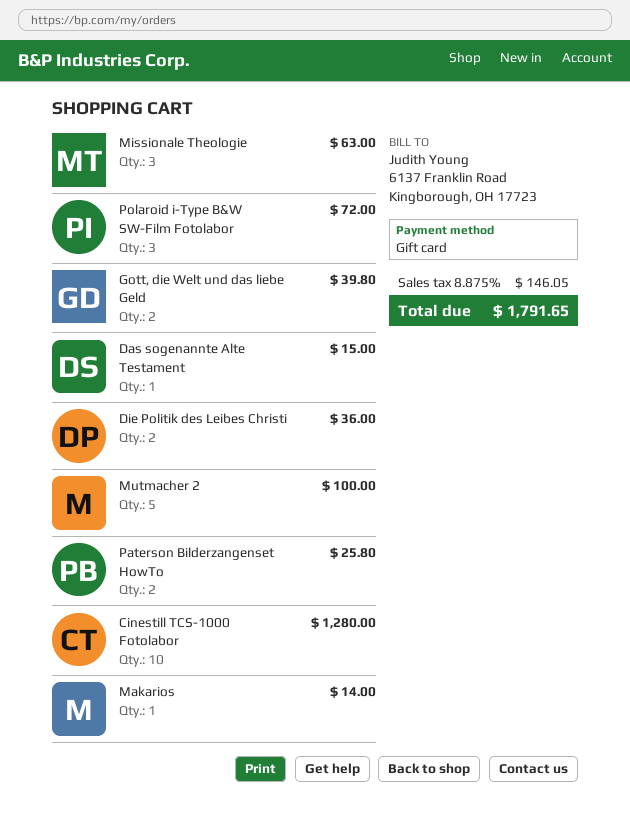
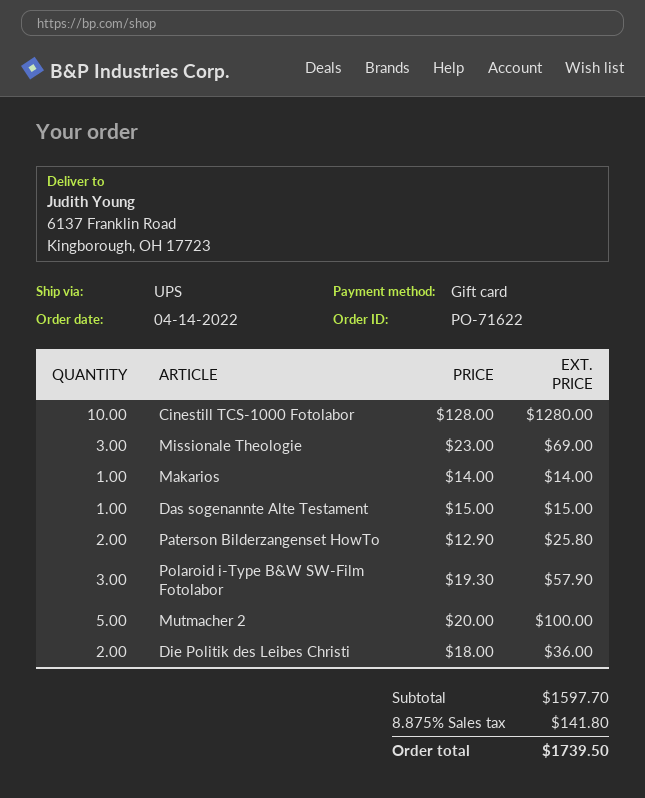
Missionale Theologie: 3 for 63.00 -> 3 for 69.00
Polaroid i-Type B&W SW-Film Fotolabor: 3 for 72.00 -> 3 for 57.90
Gott, die Welt und das liebe Geld: 2 for 39.80 -> none
tax: 8.875% = 146.05 -> 8.875% = 141.80
total: 1791.65 -> 1739.50

